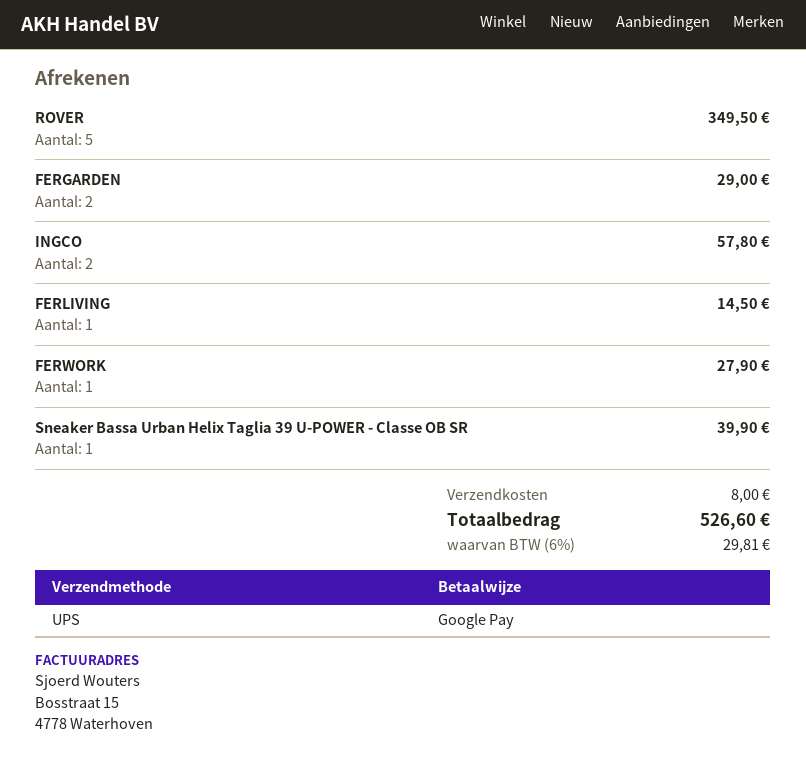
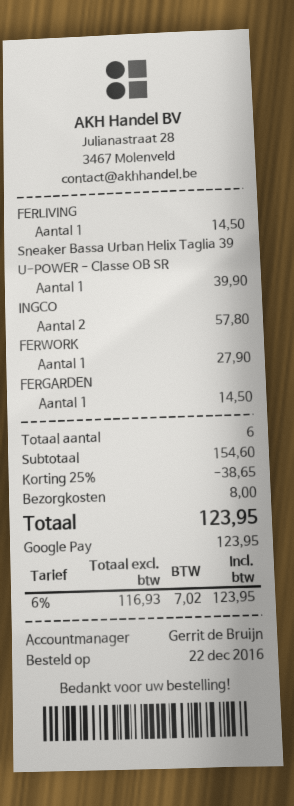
ROVER: 5 for 349.50 -> none
FERGARDEN: 2 for 29.00 -> 1 for 14.50
discount: none -> 25% = 38.65
tax: 6% = 29.81 -> 6% = 7.02
total: 526.60 -> 123.95

